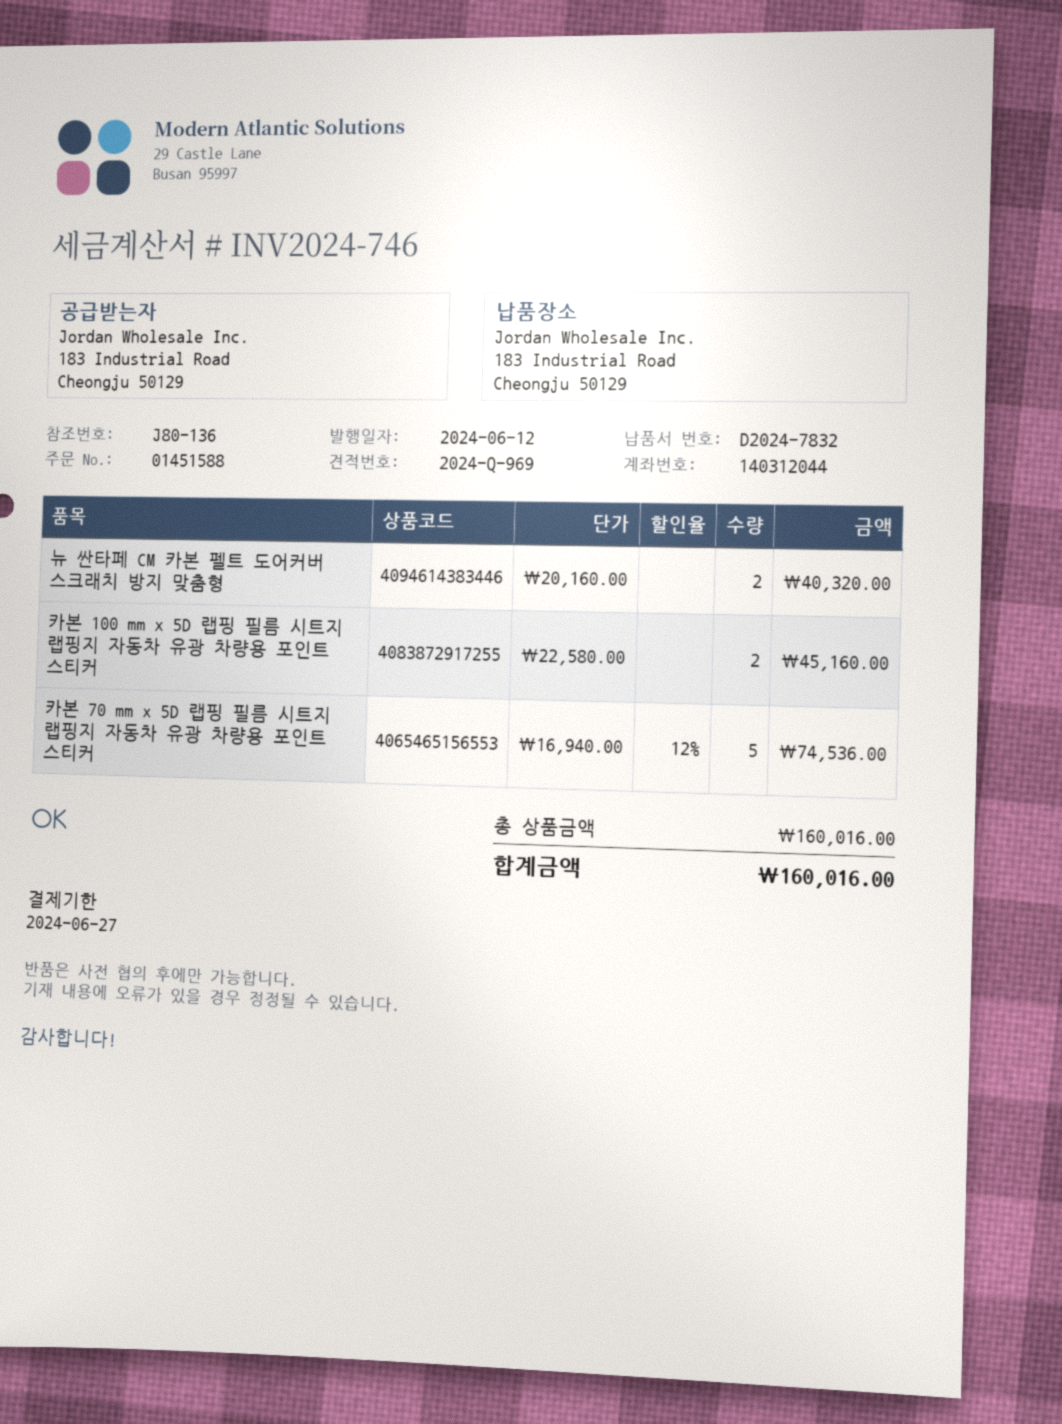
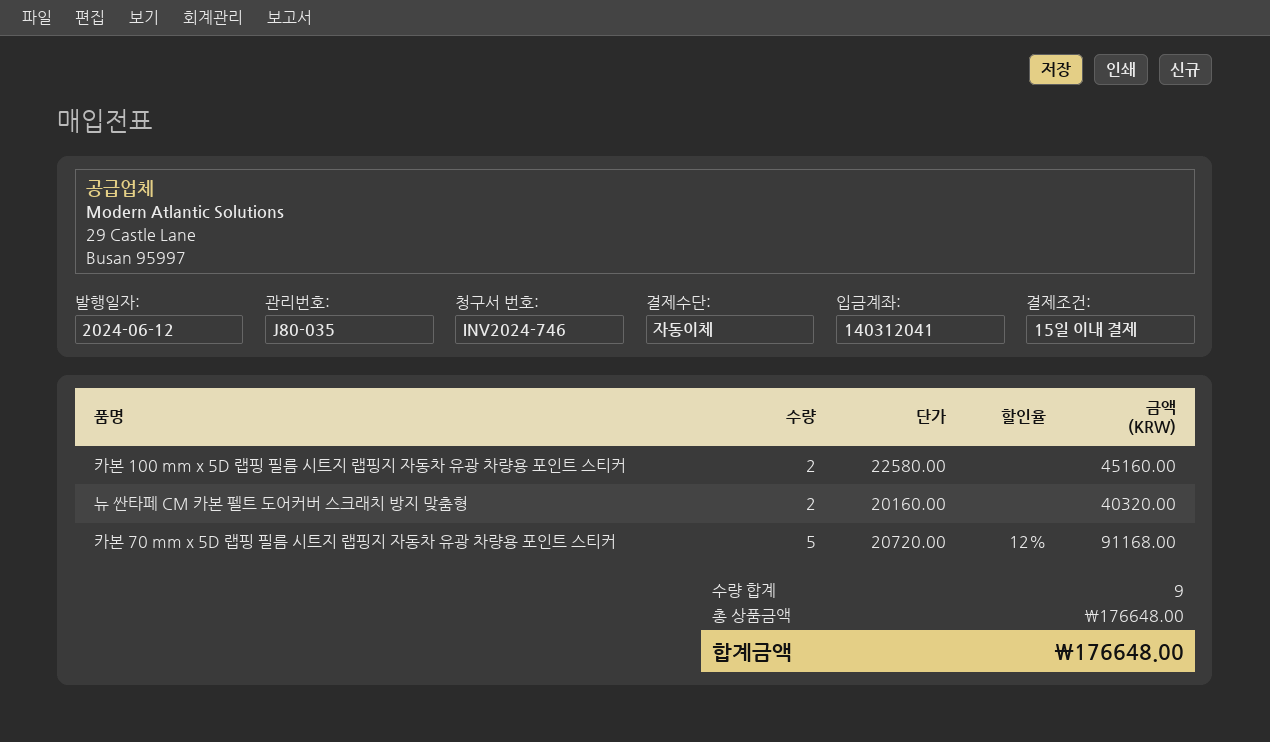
reference: J80-136 -> J80-035
bank account: 140312044 -> 140312041
카본 70 mm x 5D 랩핑 필름 시트지 랩핑지 자동차 유광 차량용 포인트 스티커: 5 x 16940.00 - 12% = 74536.00 -> 5 x 20720.00 - 12% = 91168.00
subtotal: 160016.00 -> 176648.00
total: 160016.00 -> 176648.00

